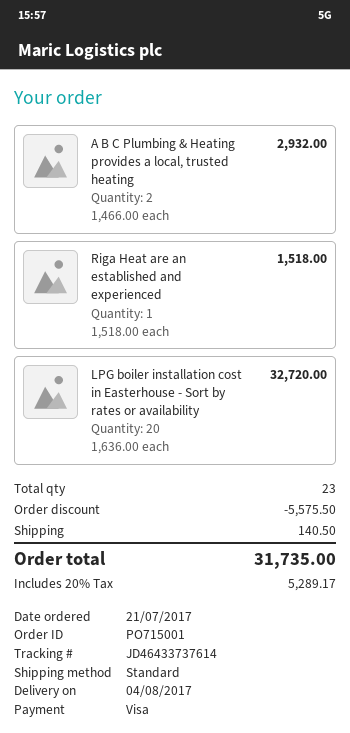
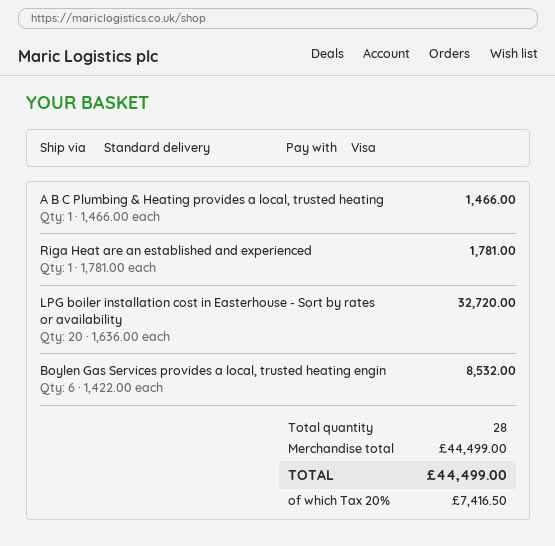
A B C Plumbing & Heating provides a local, trusted heating: 2 x 1466.00 = 2932.00 -> 1 x 1466.00 = 1466.00
Riga Heat are an established and experienced: 1 x 1518.00 = 1518.00 -> 1 x 1781.00 = 1781.00
Boylen Gas Services provides a local, trusted heating engin: none -> 6 x 1422.00 = 8532.00
total quantity: 23 -> 28
discount: 5575.50 -> none
shipping: 140.50 -> none
tax: 20% = 5289.17 -> 20% = 7416.50
total: 31735.00 -> 44499.00

